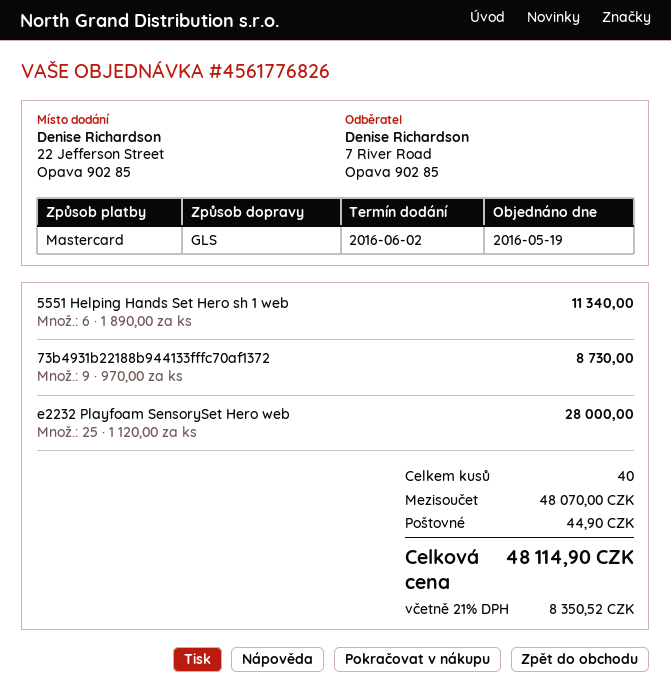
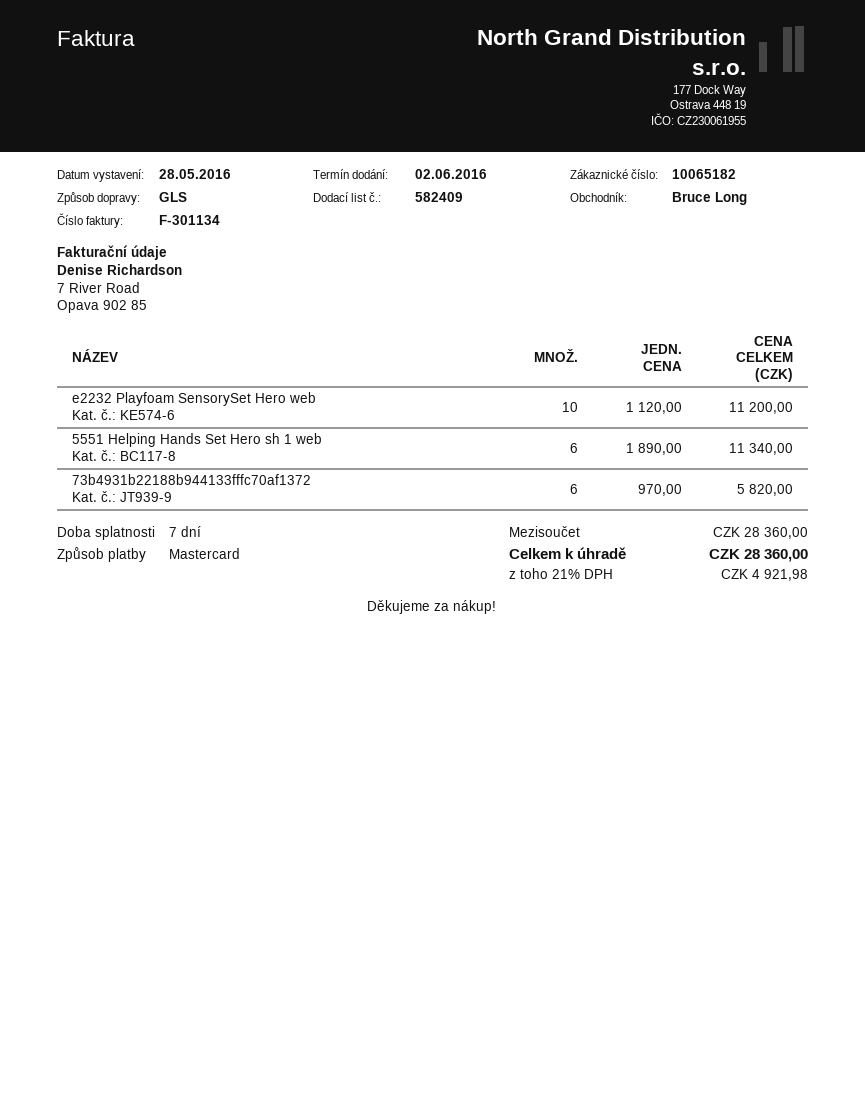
73b4931b22188b944133fffc70af1372: 9 x 970.00 = 8730.00 -> 6 x 970.00 = 5820.00
e2232 Playfoam SensorySet Hero web: 25 x 1120.00 = 28000.00 -> 10 x 1120.00 = 11200.00
subtotal: 48070.00 -> 28360.00
shipping: 44.90 -> none
tax: 21% = 8350.52 -> 21% = 4921.98
total: 48114.90 -> 28360.00

